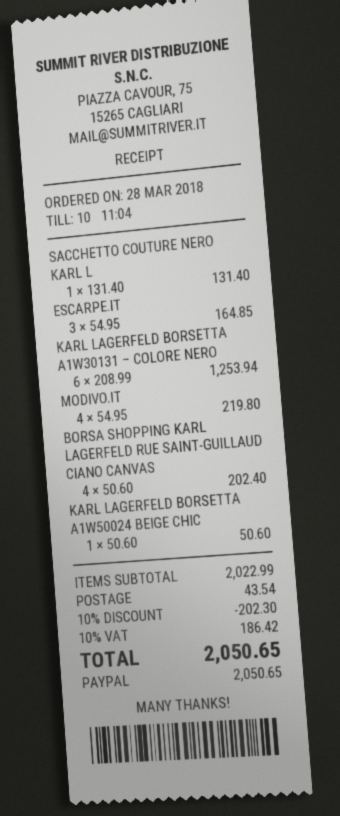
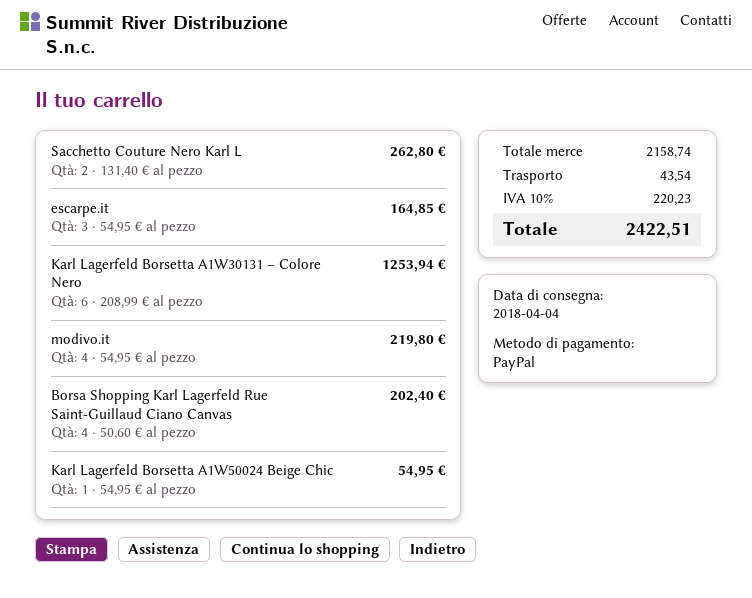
SACCHETTO COUTURE NERO KARL L: 1 x 131.40 = 131.40 -> 2 x 131.40 = 262.80
KARL LAGERFELD BORSETTA A1W50024 BEIGE CHIC: 1 x 50.60 = 50.60 -> 1 x 54.95 = 54.95
subtotal: 2022.99 -> 2158.74
discount: 10% = 202.30 -> none
tax: 10% = 186.42 -> 10% = 220.23
total: 2050.65 -> 2422.51

